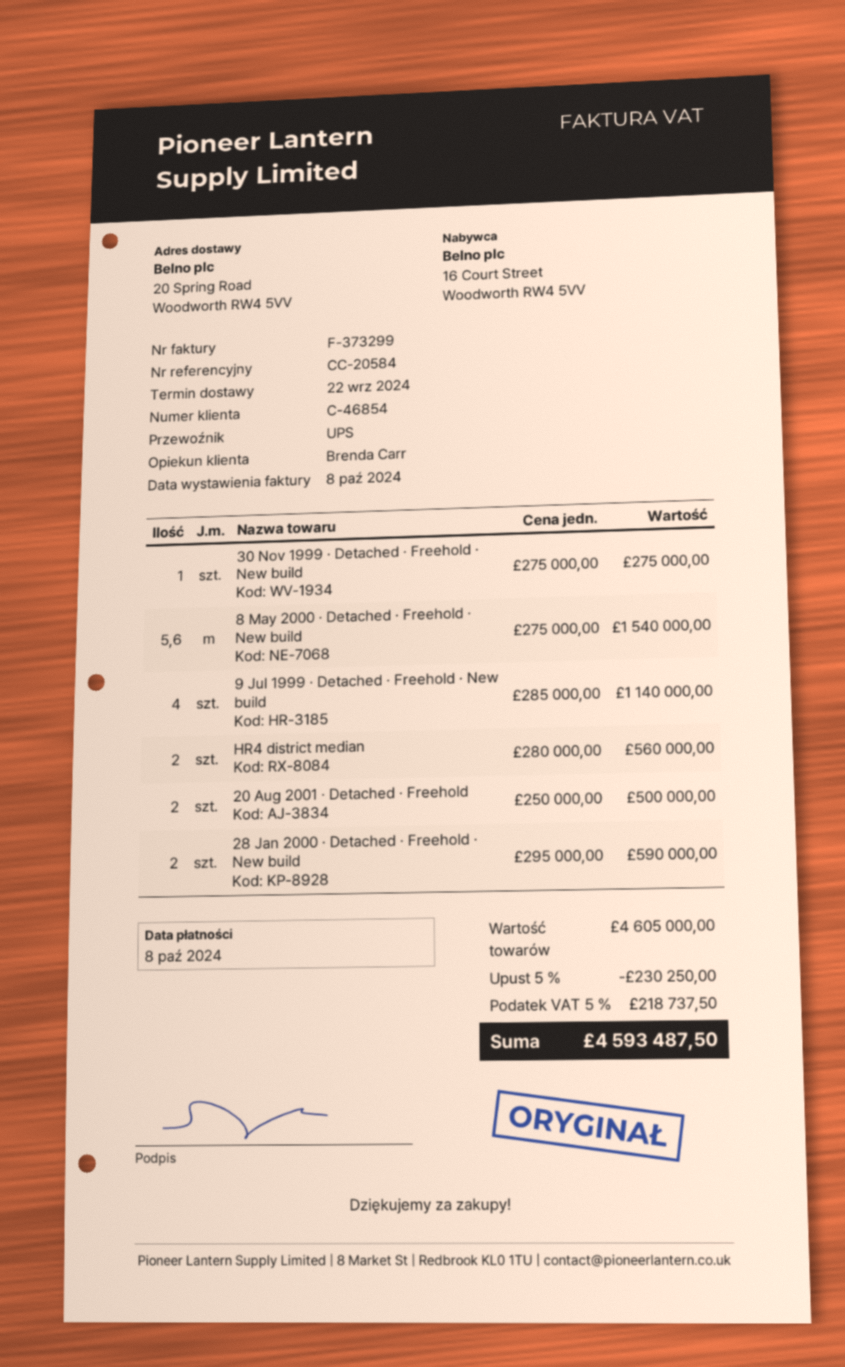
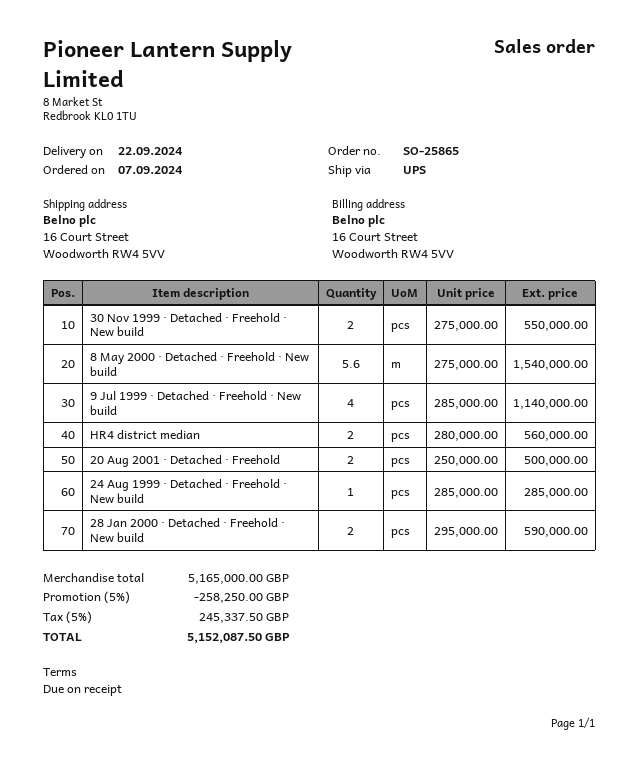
ship to: 20 Spring Road, Woodworth RW4 5VV -> 16 Court Street, Woodworth RW4 5VV
30 Nov 1999 · Detached · Freehold · New build: 1 x 275000.00 = 275000.00 -> 2 x 275000.00 = 550000.00
24 Aug 1999 · Detached · Freehold · New build: none -> 1 x 285000.00 = 285000.00
subtotal: 4605000.00 -> 5165000.00
discount: 5% = 230250.00 -> 5% = 258250.00
tax: 5% = 218737.50 -> 5% = 245337.50
total: 4593487.50 -> 5152087.50

